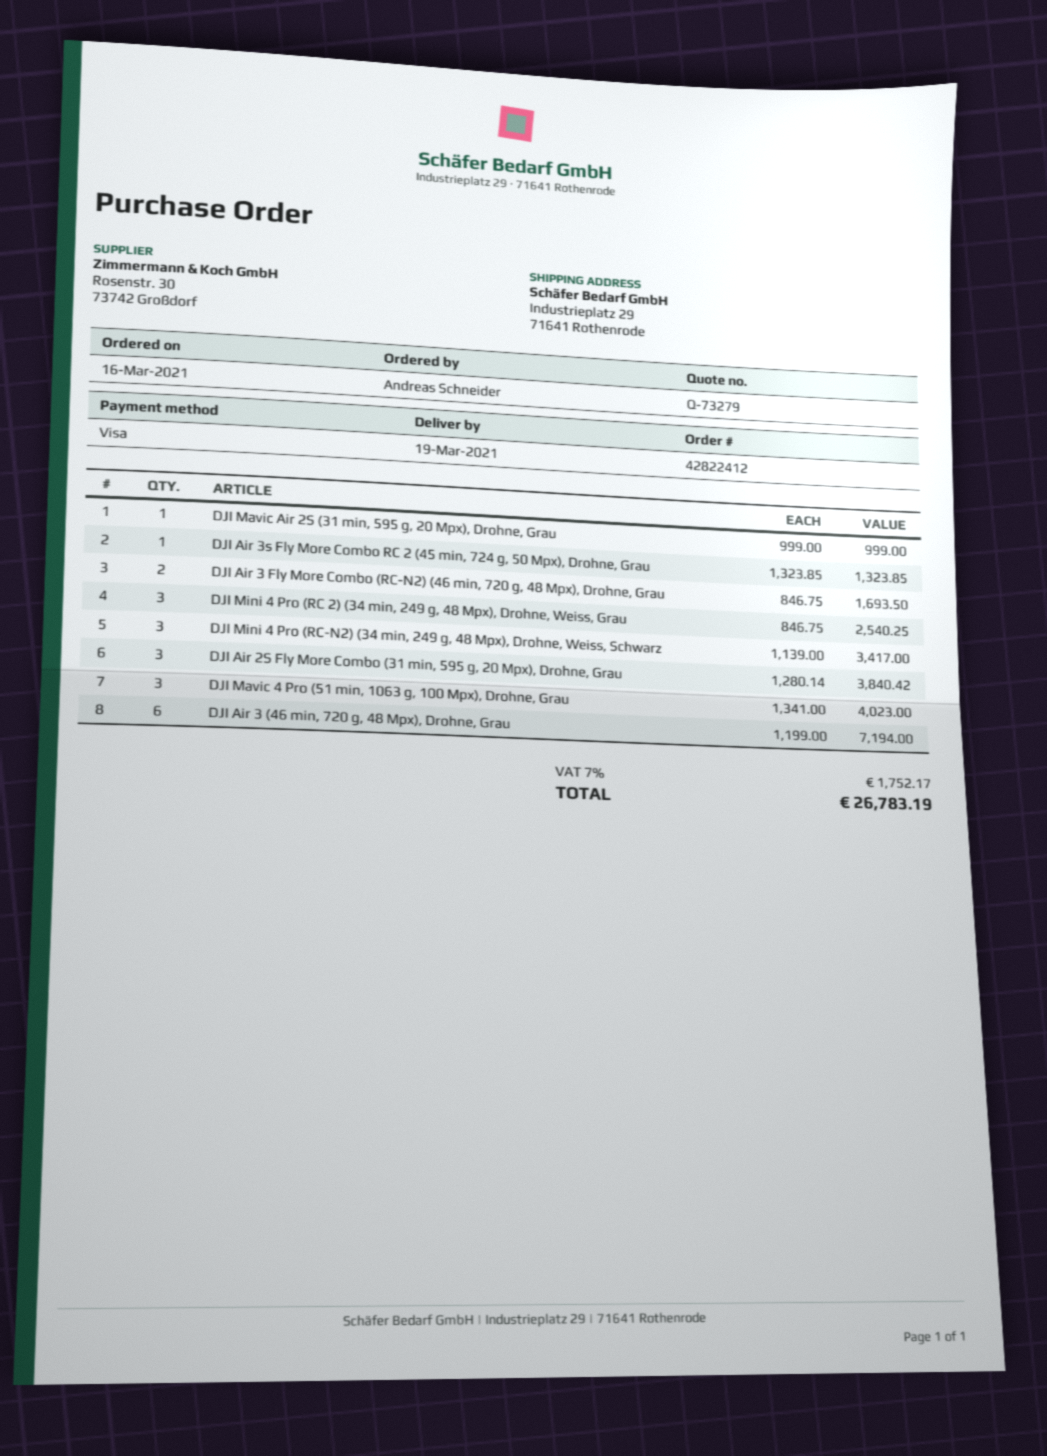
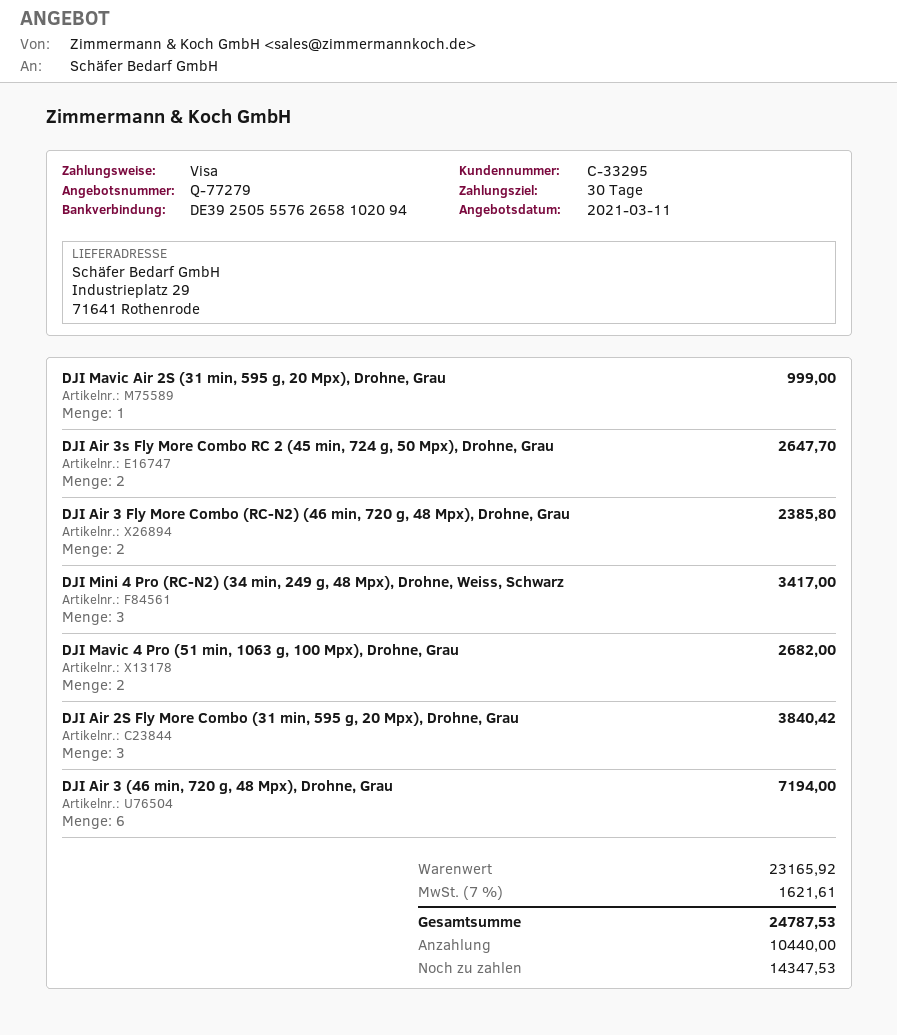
quote number: Q-73279 -> Q-77279
DJI Air 3s Fly More Combo RC 2 (45 min, 724 g, 50 Mpx), Drohne, Grau: 1 for 1323.85 -> 2 for 2647.70
DJI Air 3 Fly More Combo (RC-N2) (46 min, 720 g, 48 Mpx), Drohne, Grau: 2 for 1693.50 -> 2 for 2385.80
DJI Mini 4 Pro (RC 2) (34 min, 249 g, 48 Mpx), Drohne, Weiss, Grau: 3 for 2540.25 -> none
DJI Mavic 4 Pro (51 min, 1063 g, 100 Mpx), Drohne, Grau: 3 for 4023.00 -> 2 for 2682.00
tax: 7% = 1752.17 -> 7% = 1621.61
total: 26783.19 -> 24787.53

